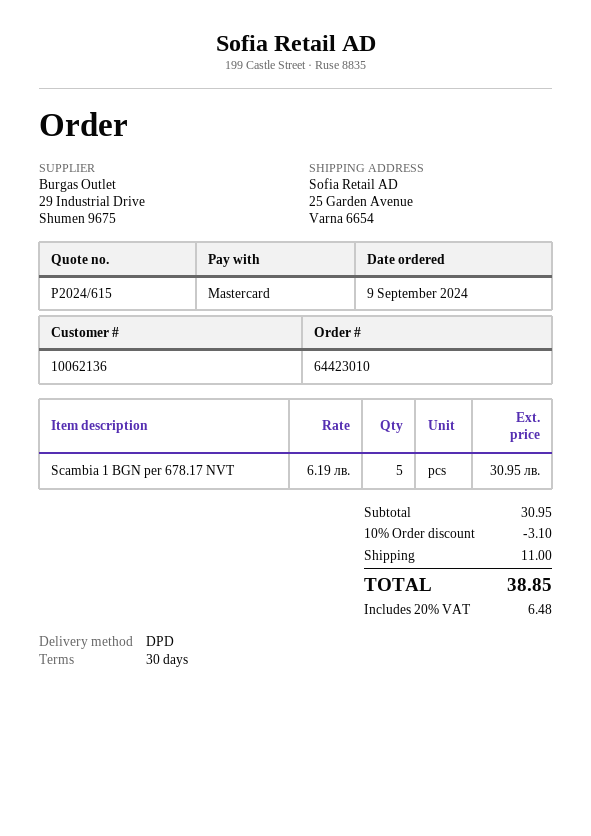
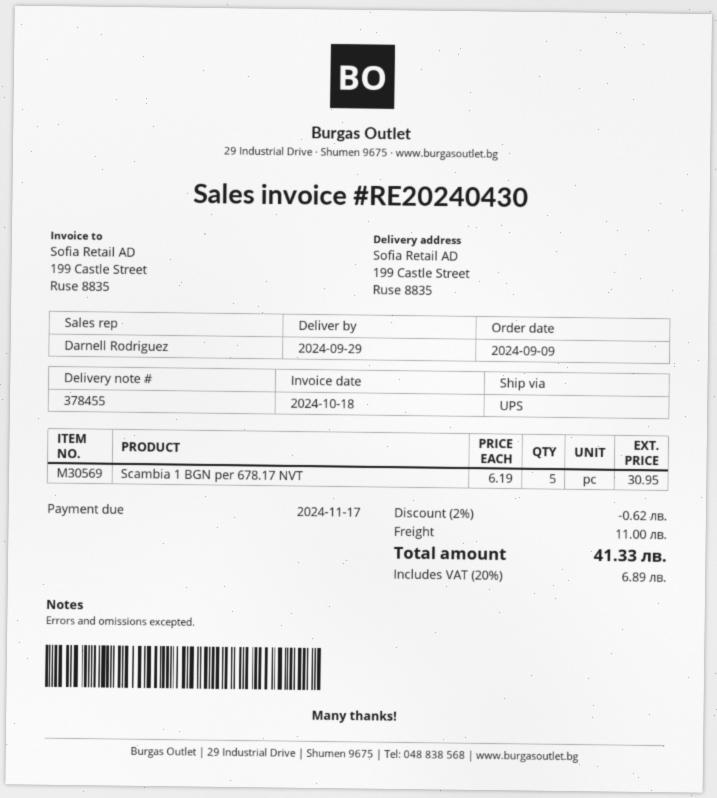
shipping method: DPD -> UPS
ship to: 25 Garden Avenue, Varna 6654 -> 199 Castle Street, Ruse 8835
discount: 10% = 3.10 -> 2% = 0.62
tax: 20% = 6.48 -> 20% = 6.89
total: 38.85 -> 41.33

